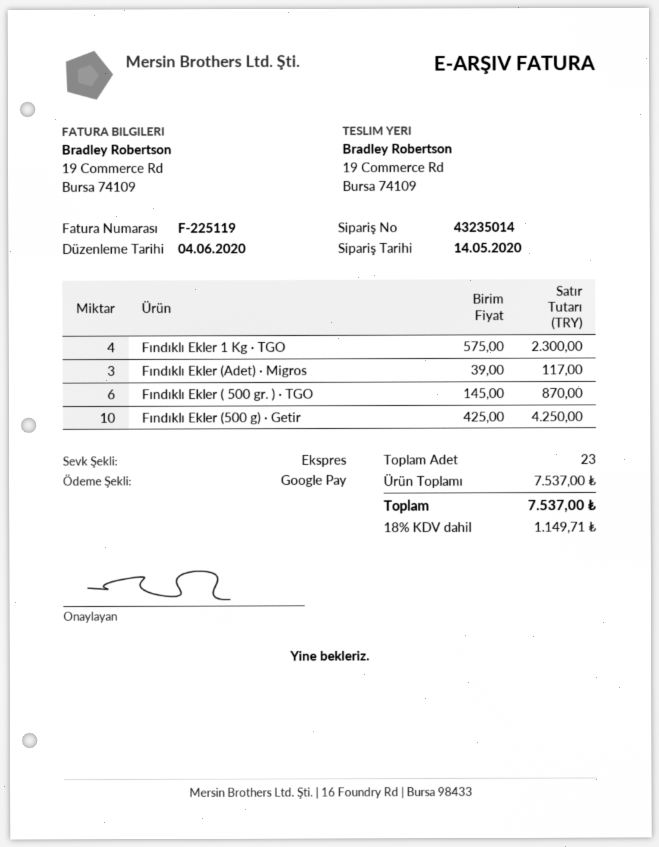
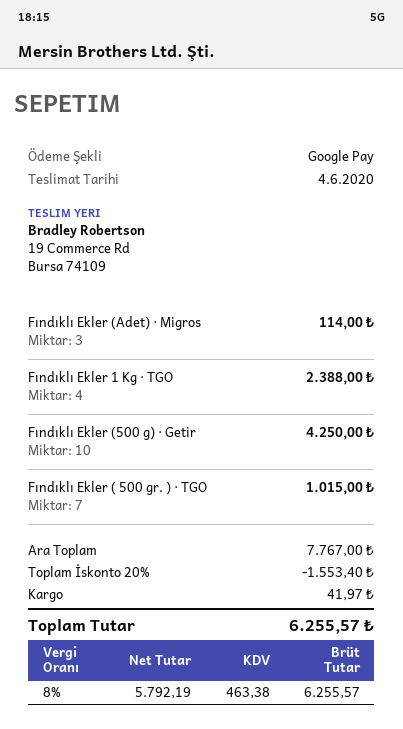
Fındıklı Ekler 1 Kg · TGO: 4 for 2300.00 -> 4 for 2388.00
Fındıklı Ekler (Adet) · Migros: 3 for 117.00 -> 3 for 114.00
Fındıklı Ekler ( 500 gr. ) · TGO: 6 for 870.00 -> 7 for 1015.00
subtotal: 7537.00 -> 7767.00
discount: none -> 20% = 1553.40
shipping: none -> 41.97
tax: 18% = 1149.71 -> 8% = 463.38
total: 7537.00 -> 6255.57

